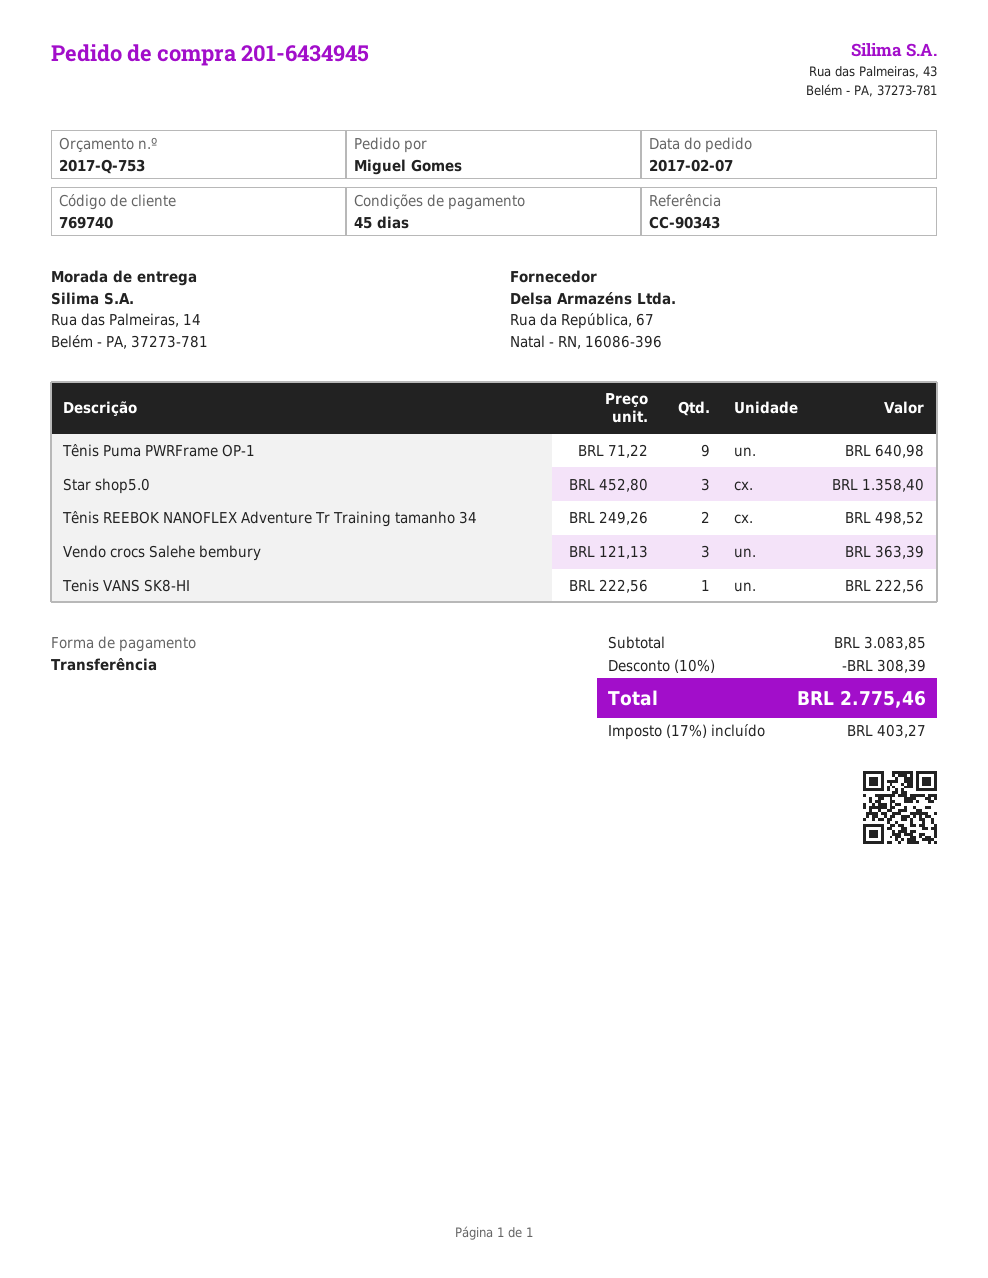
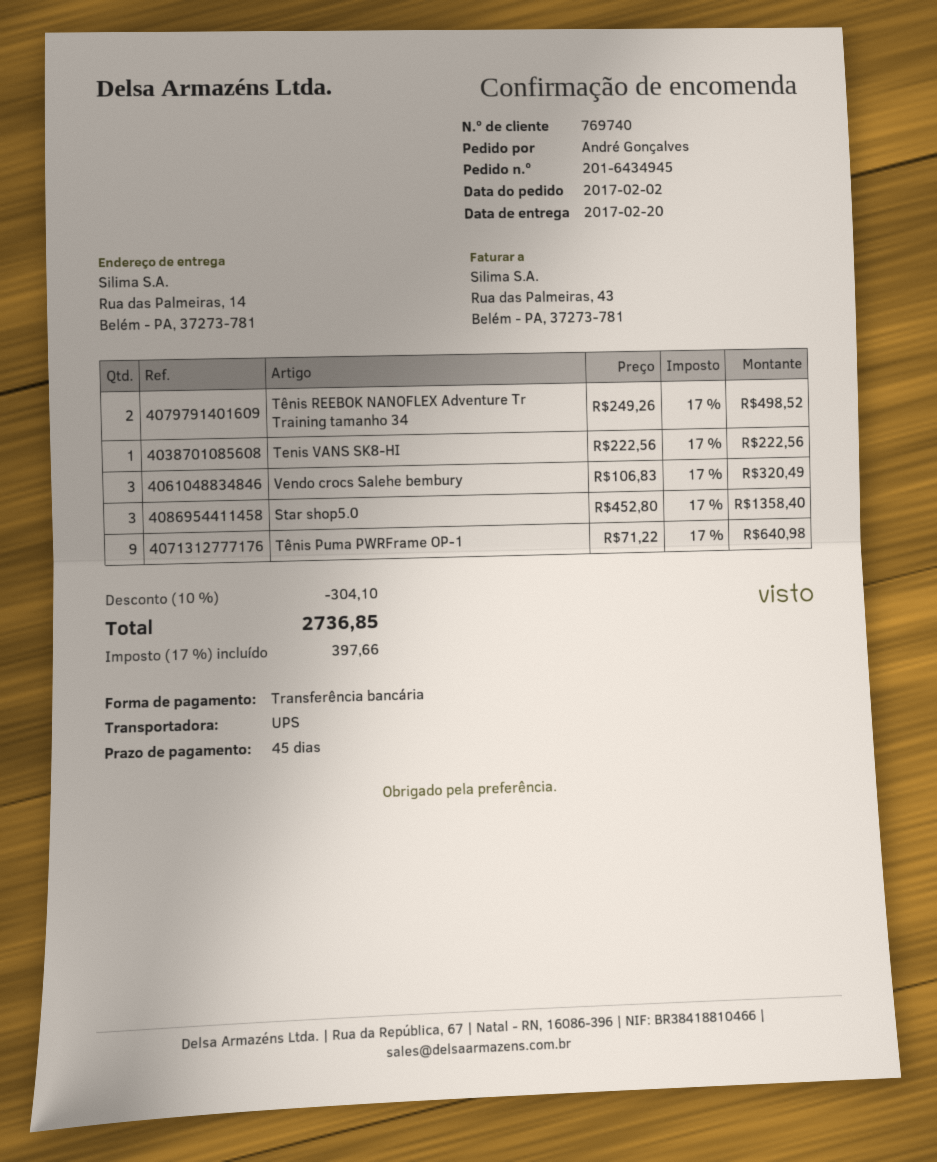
order date: 2017-02-07 -> 2017-02-02
ordered by: Miguel Gomes -> André Gonçalves
Vendo crocs Salehe bembury: 3 x 121.13 = 363.39 -> 3 x 106.83 = 320.49
discount: 10% = 308.39 -> 10% = 304.10
tax: 17% = 403.27 -> 17% = 397.66
total: 2775.46 -> 2736.85

